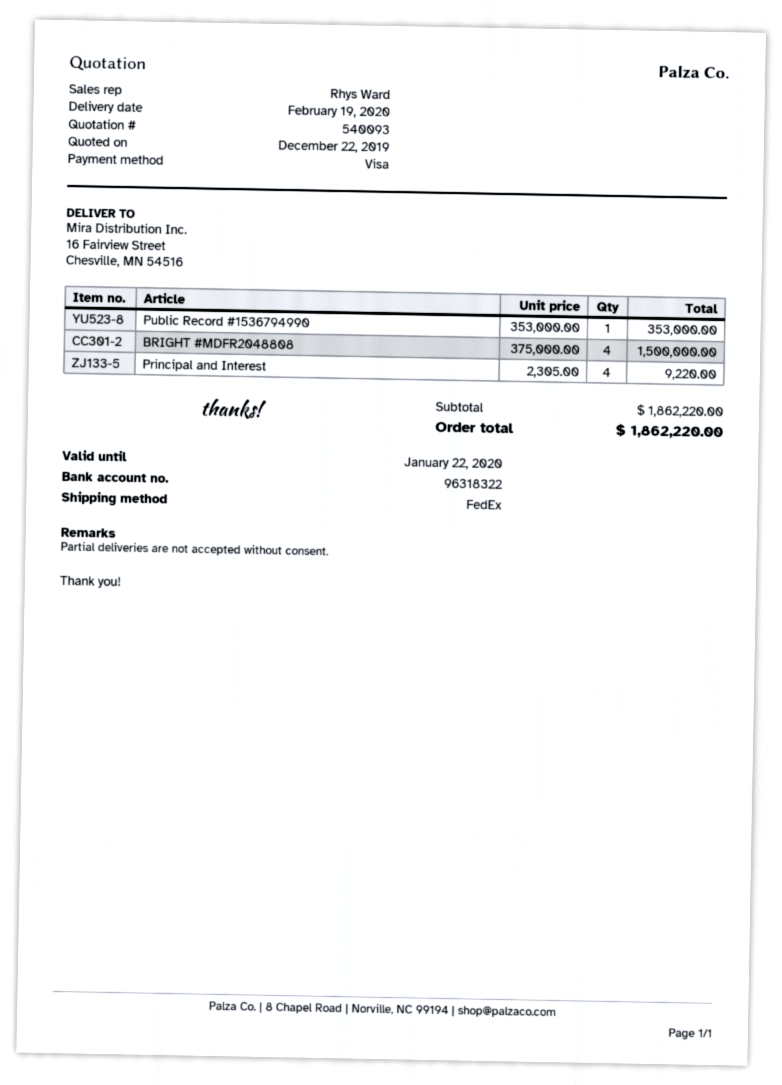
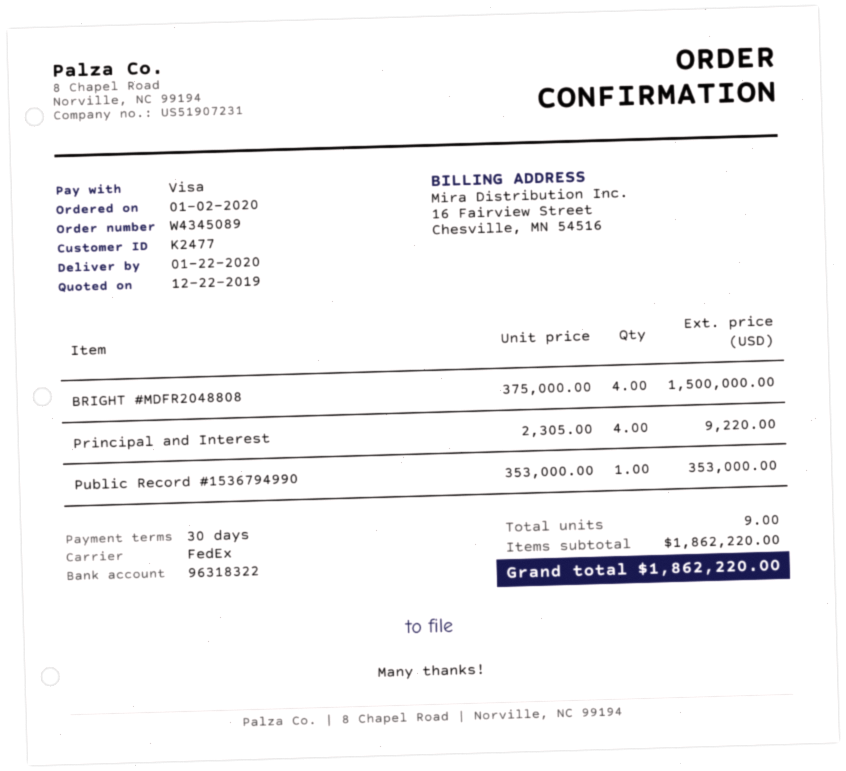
delivery date: 2020-02-19 -> 2020-01-22

